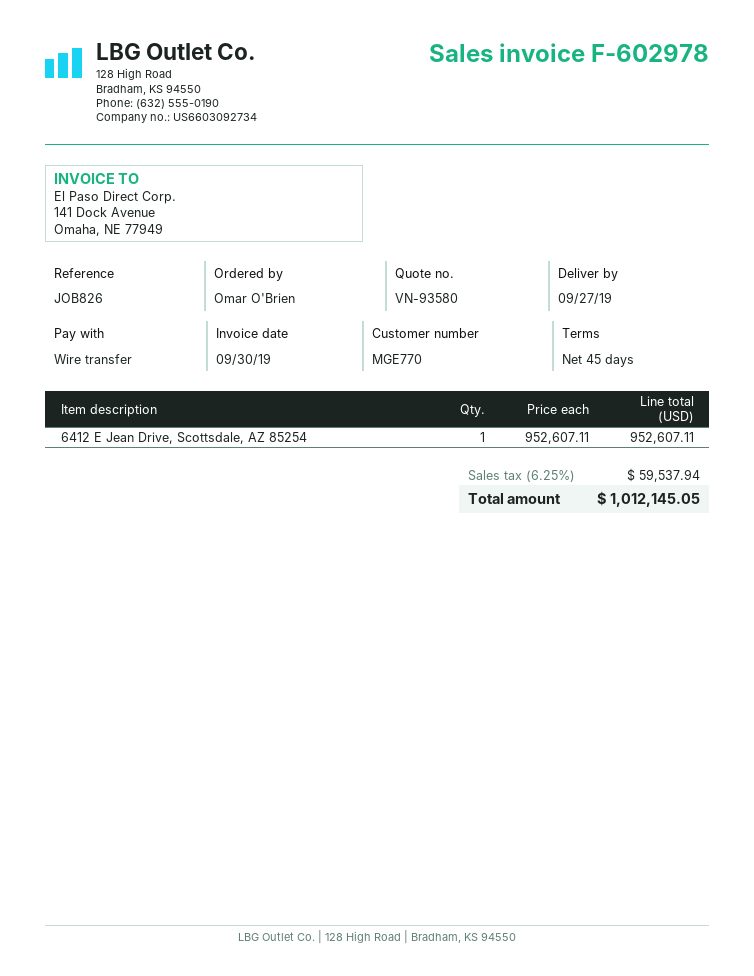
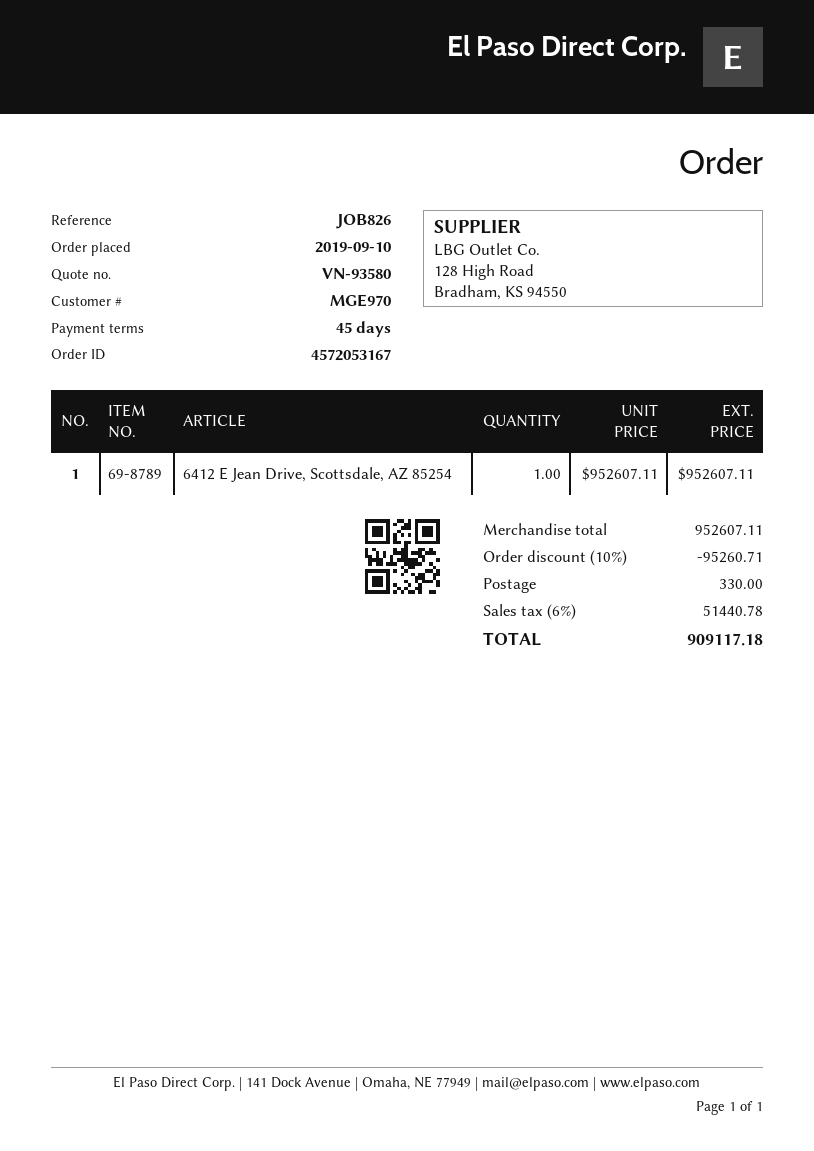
customer number: MGE770 -> MGE970
discount: none -> 10% = 95260.71
shipping: none -> 330.00
tax: 6.25% = 59537.94 -> 6% = 51440.78
total: 1012145.05 -> 909117.18

